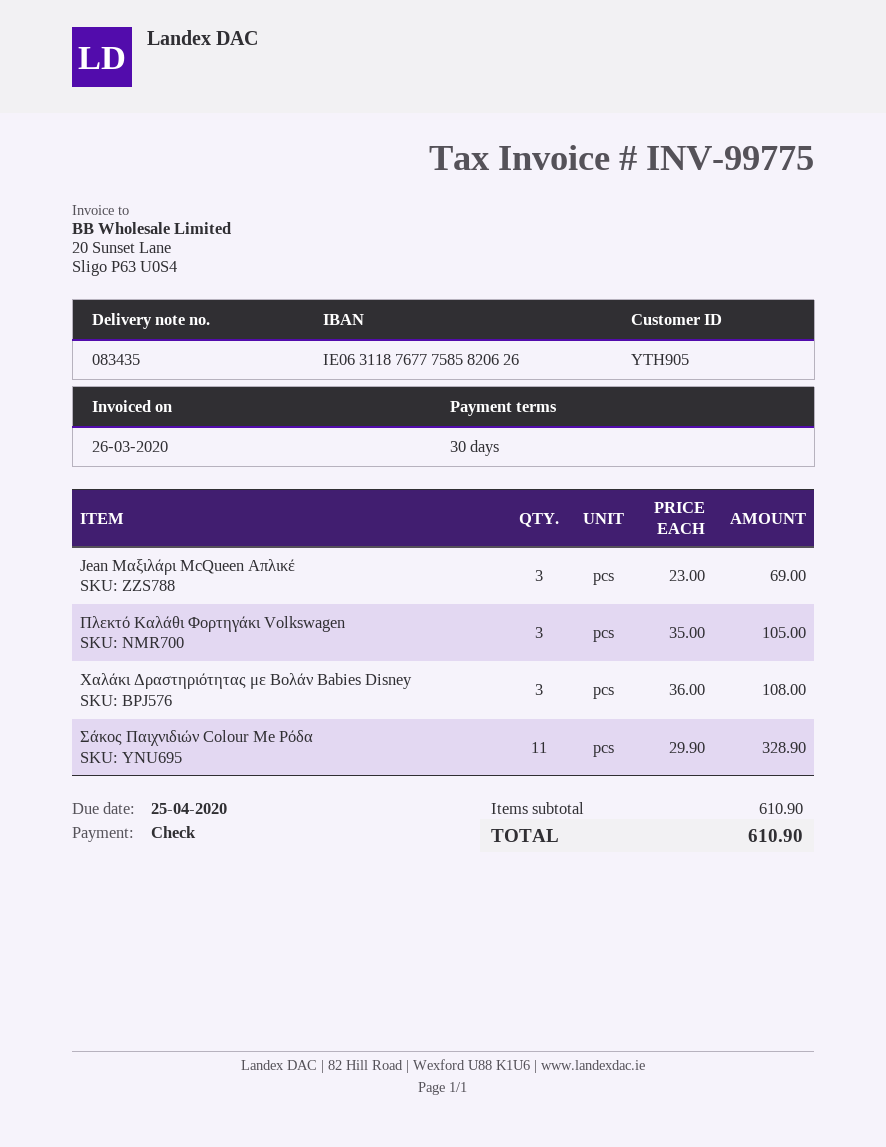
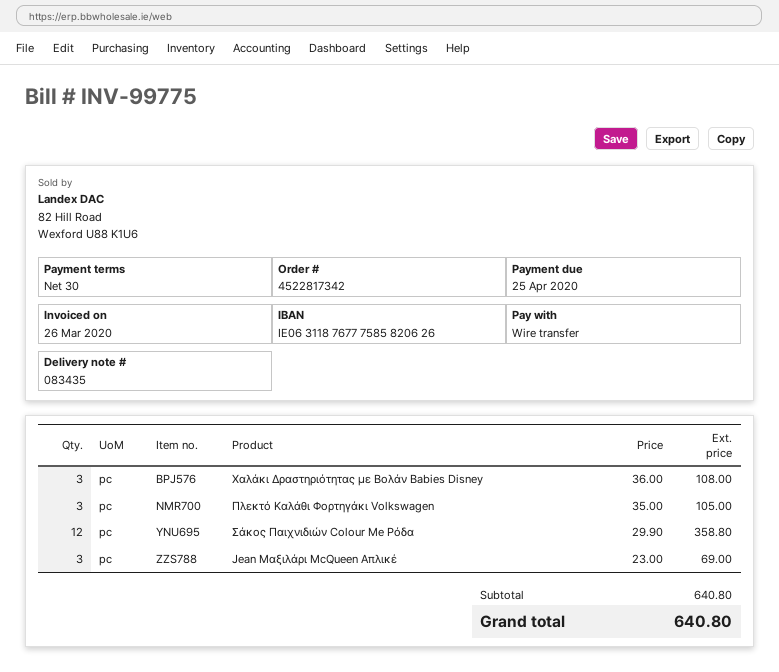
payment method: cheque -> bank transfer
Σάκος Παιχνιδιών Colour Me Ρόδα: 11 x 29.90 = 328.90 -> 12 x 29.90 = 358.80
subtotal: 610.90 -> 640.80
total: 610.90 -> 640.80

